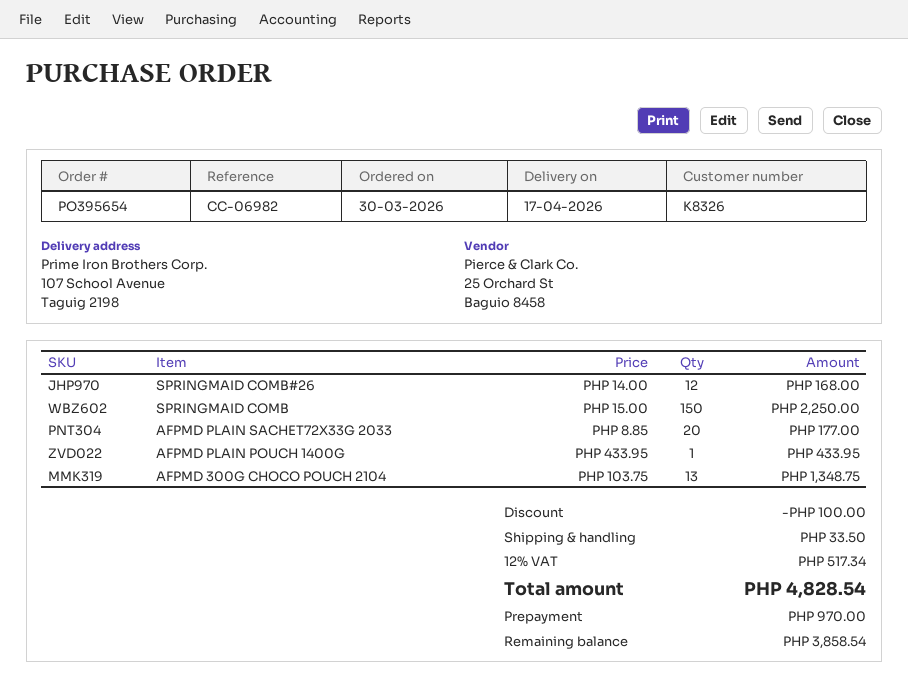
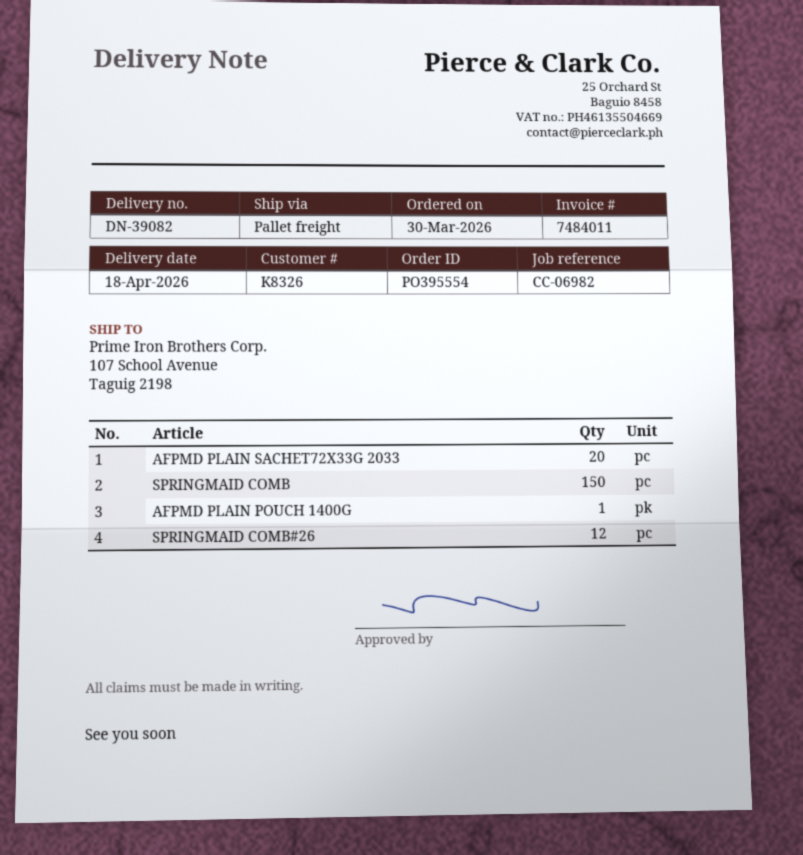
order number: PO395654 -> PO395554
delivery date: 2026-04-17 -> 2026-04-18
AFPMD 300G CHOCO POUCH 2104: 13 -> none

